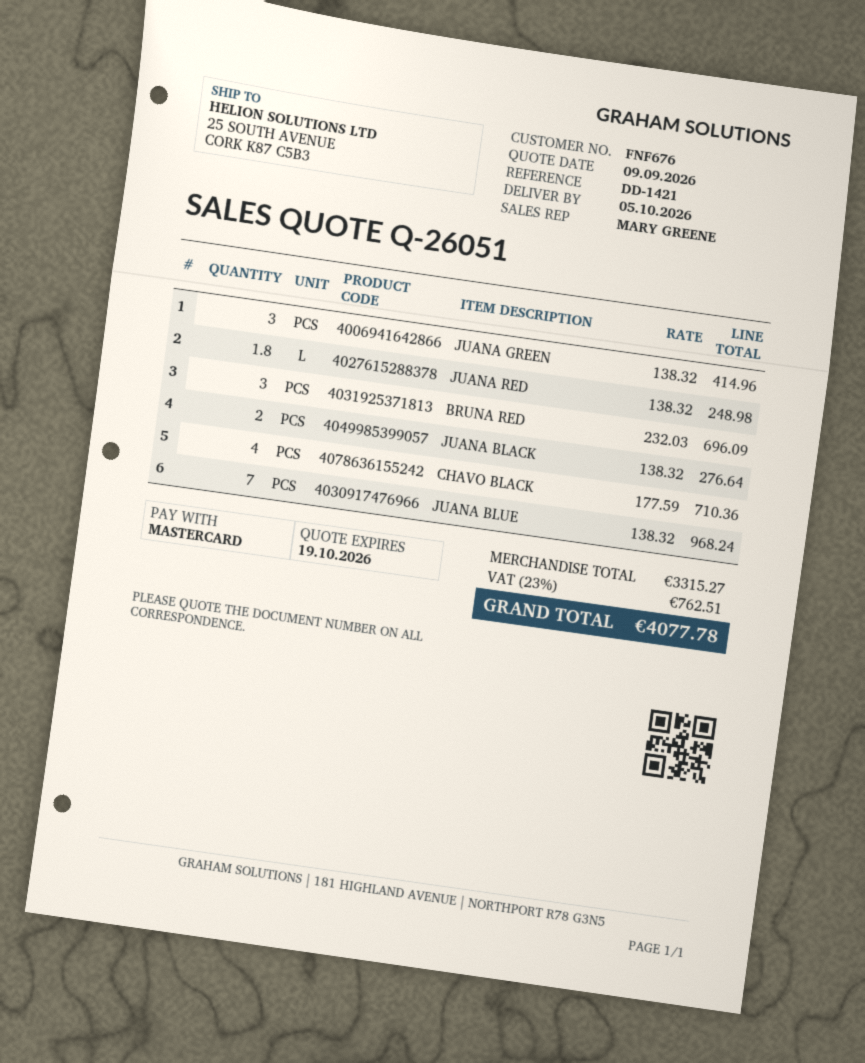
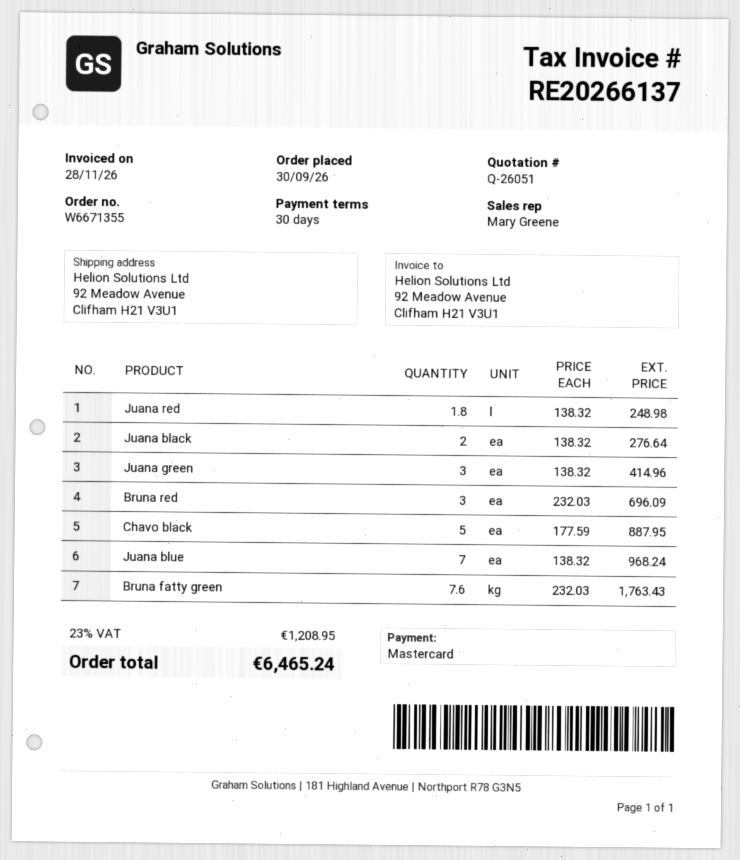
ship to: 25 SOUTH AVENUE, CORK K87 C5B3 -> 92 Meadow Avenue, Clifham H21 V3U1
CHAVO BLACK: 4 x 177.59 = 710.36 -> 5 x 177.59 = 887.95
Bruna fatty green: none -> 7.6 x 232.03 = 1763.43
tax: 23% = 762.51 -> 23% = 1208.95
total: 4077.78 -> 6465.24

